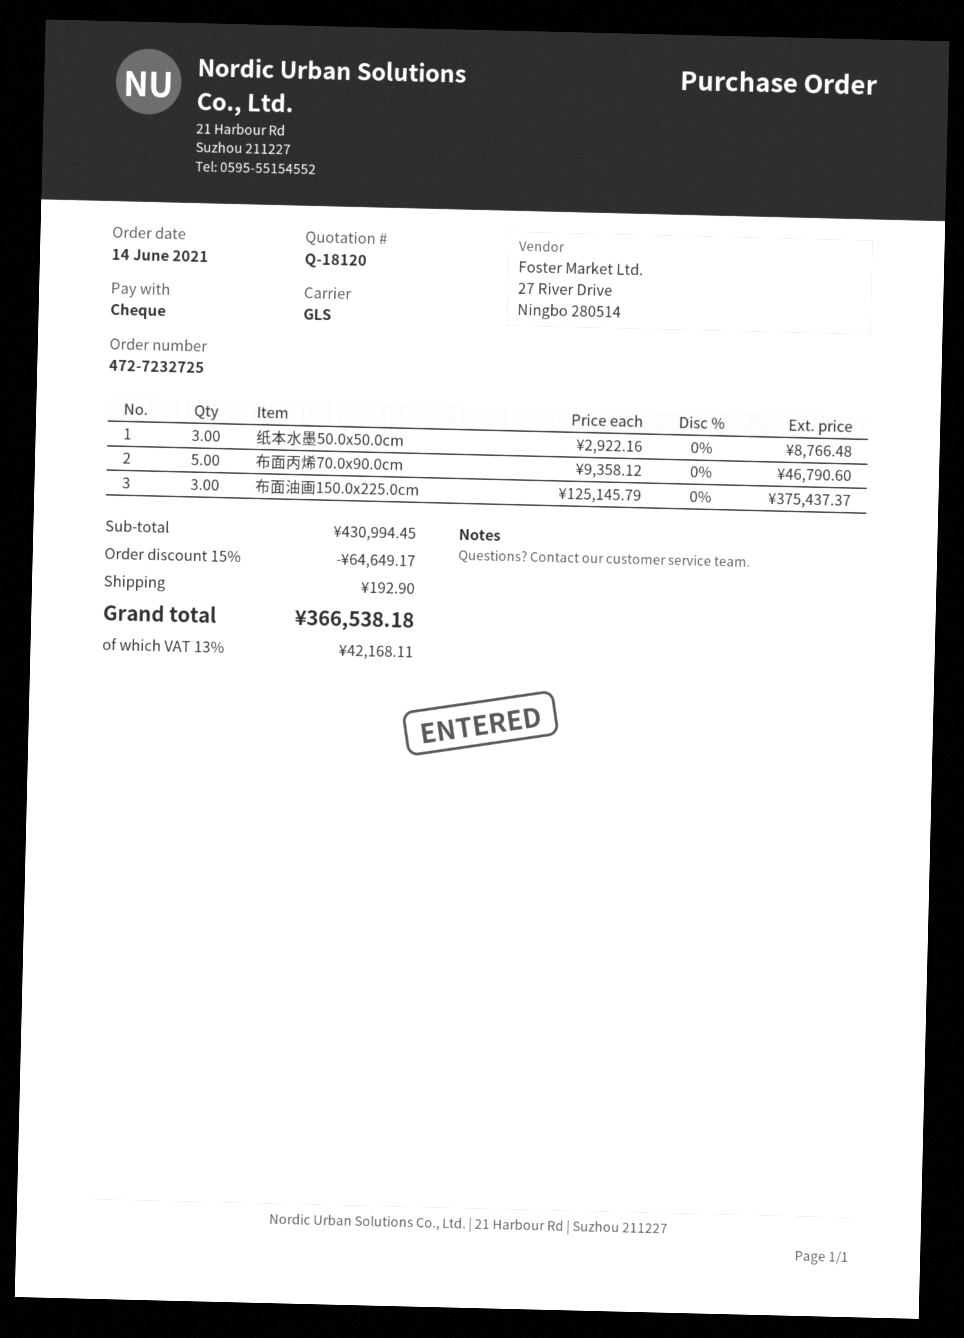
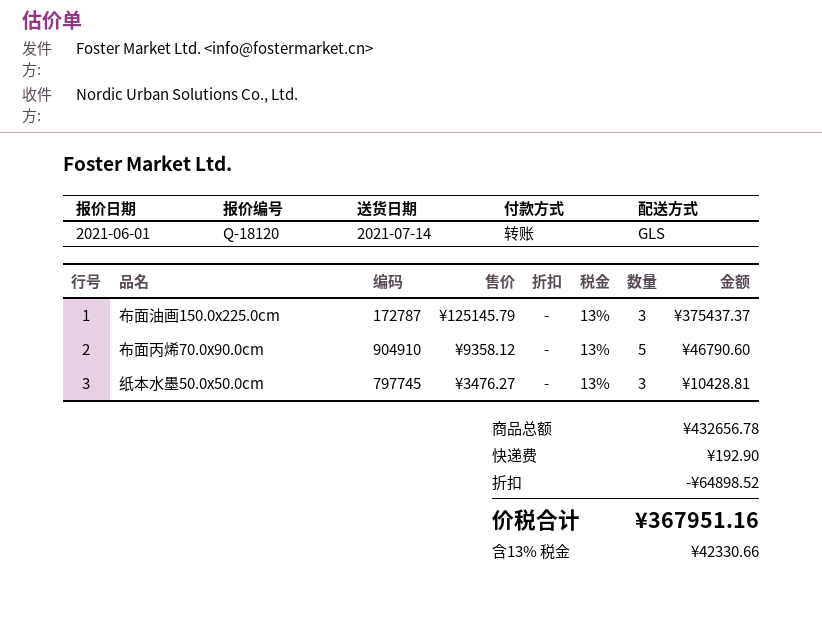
payment method: cheque -> bank transfer
纸本水墨50.0x50.0cm: 3 x 2922.16 = 8766.48 -> 3 x 3476.27 = 10428.81
subtotal: 430994.45 -> 432656.78
discount: 64649.17 -> 64898.52
tax: 13% = 42168.11 -> 13% = 42330.66
total: 366538.18 -> 367951.16

